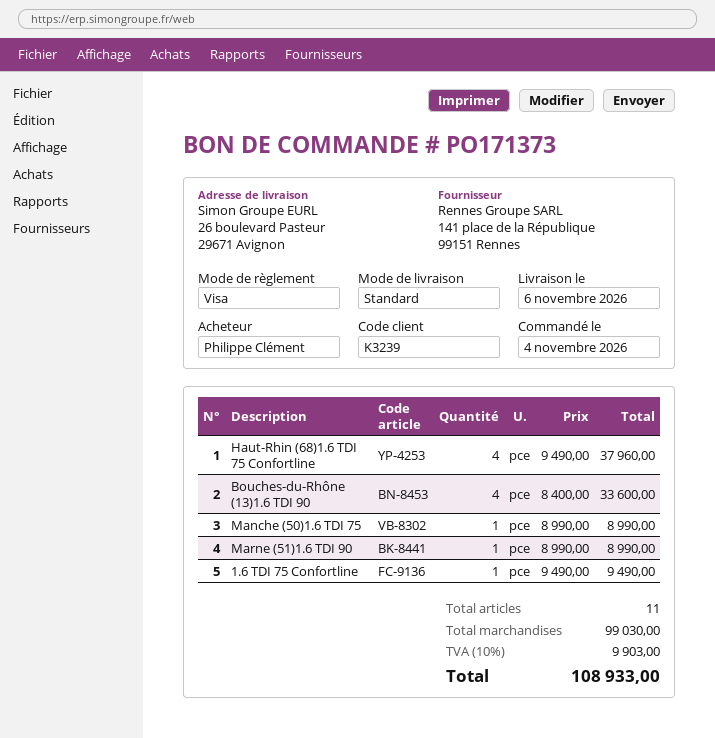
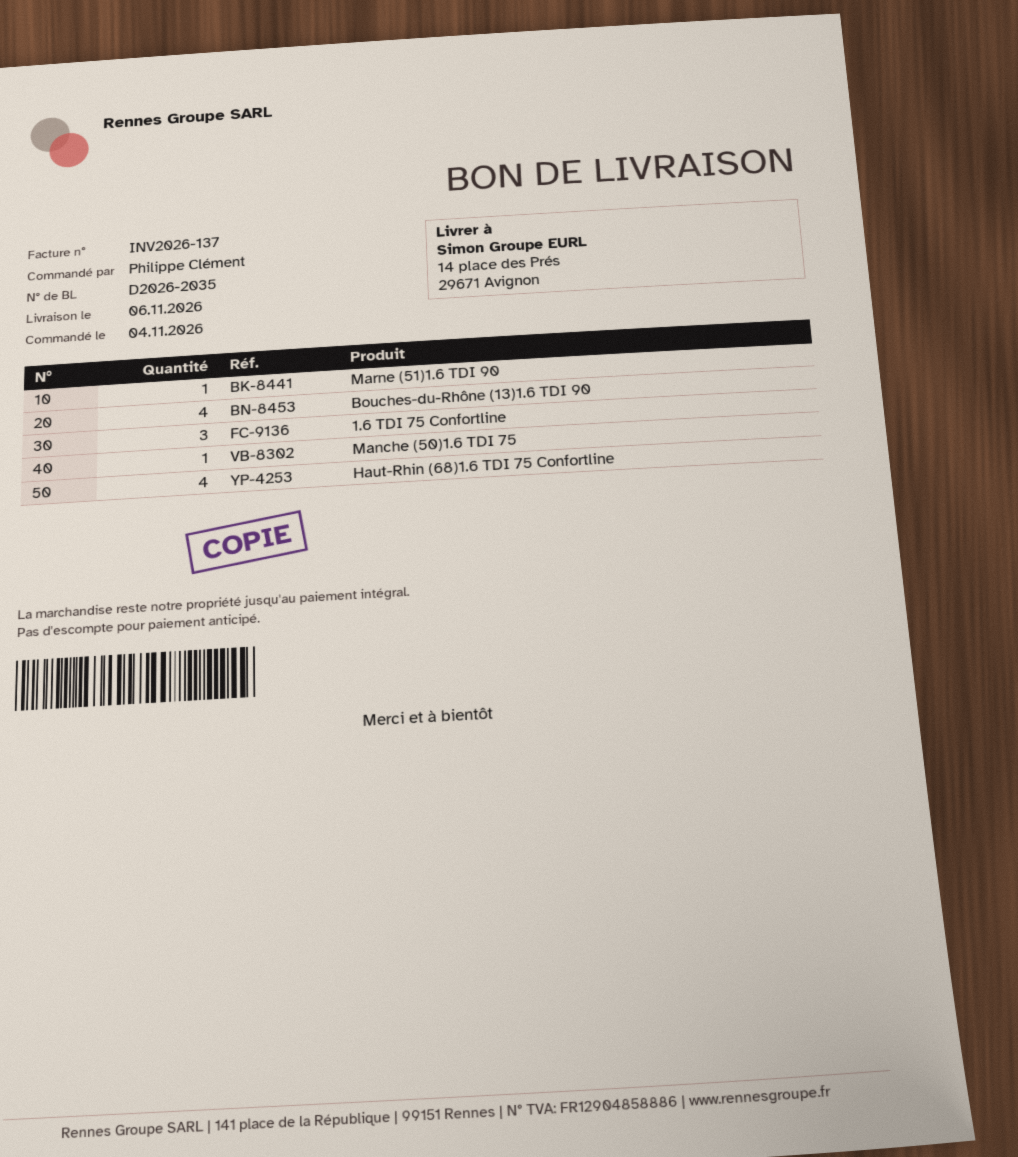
ship to: 26 boulevard Pasteur, 29671 Avignon -> 14 place des Prés, 29671 Avignon
1.6 TDI 75 Confortline: 1 -> 3

